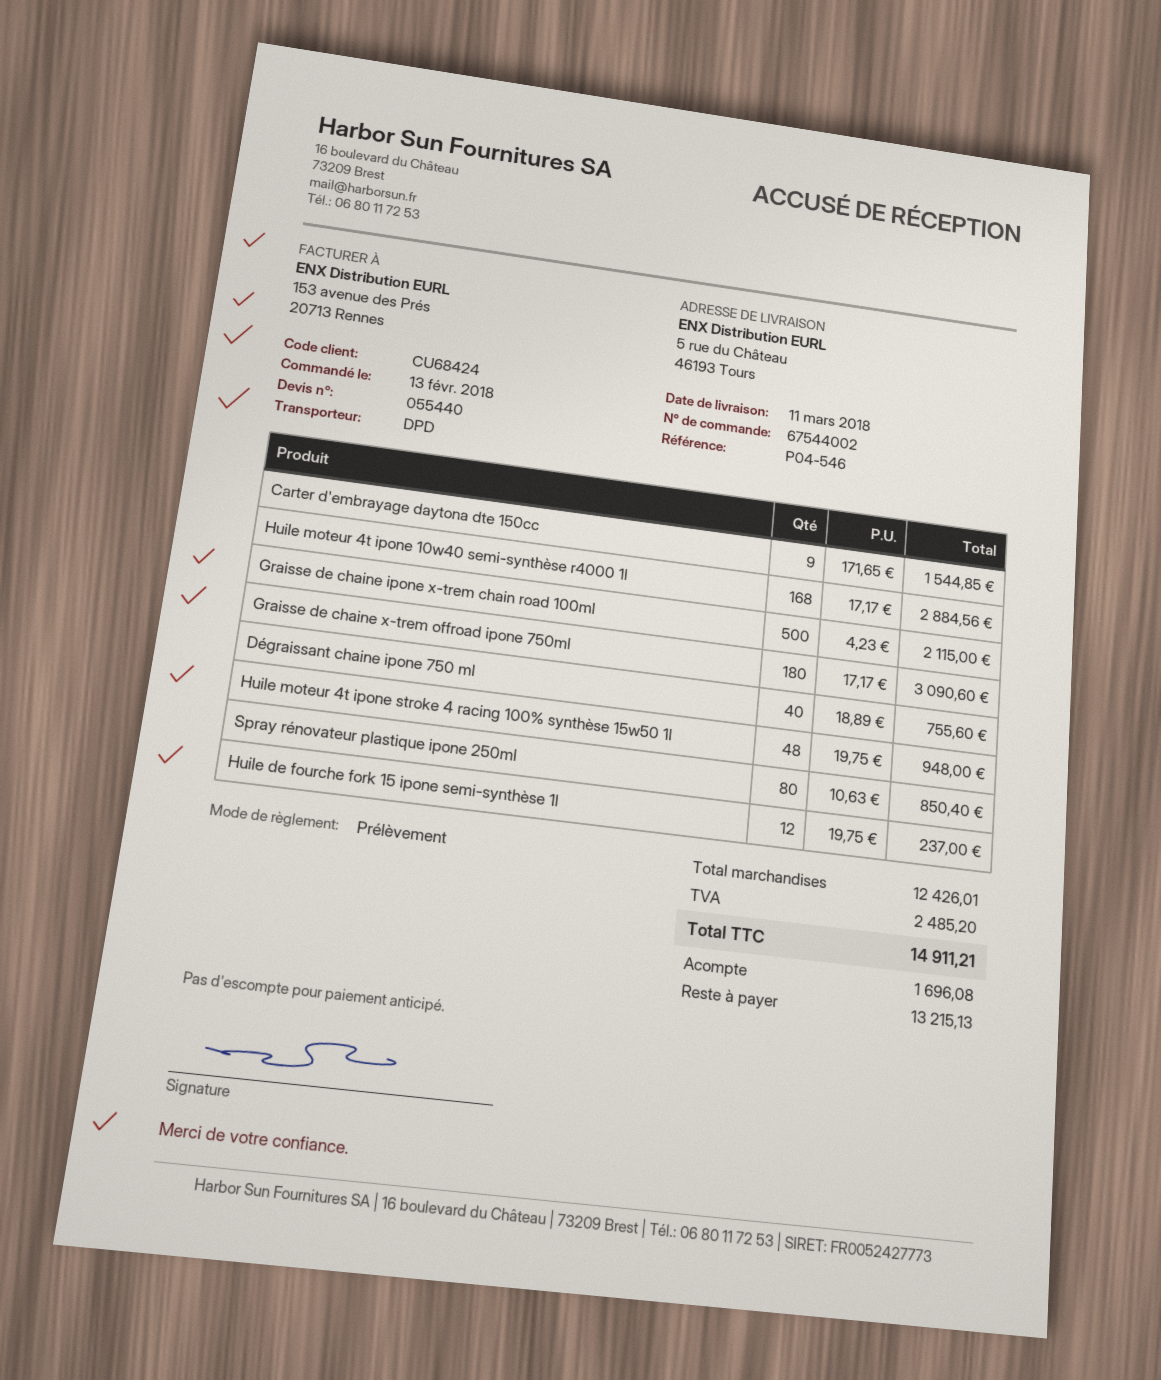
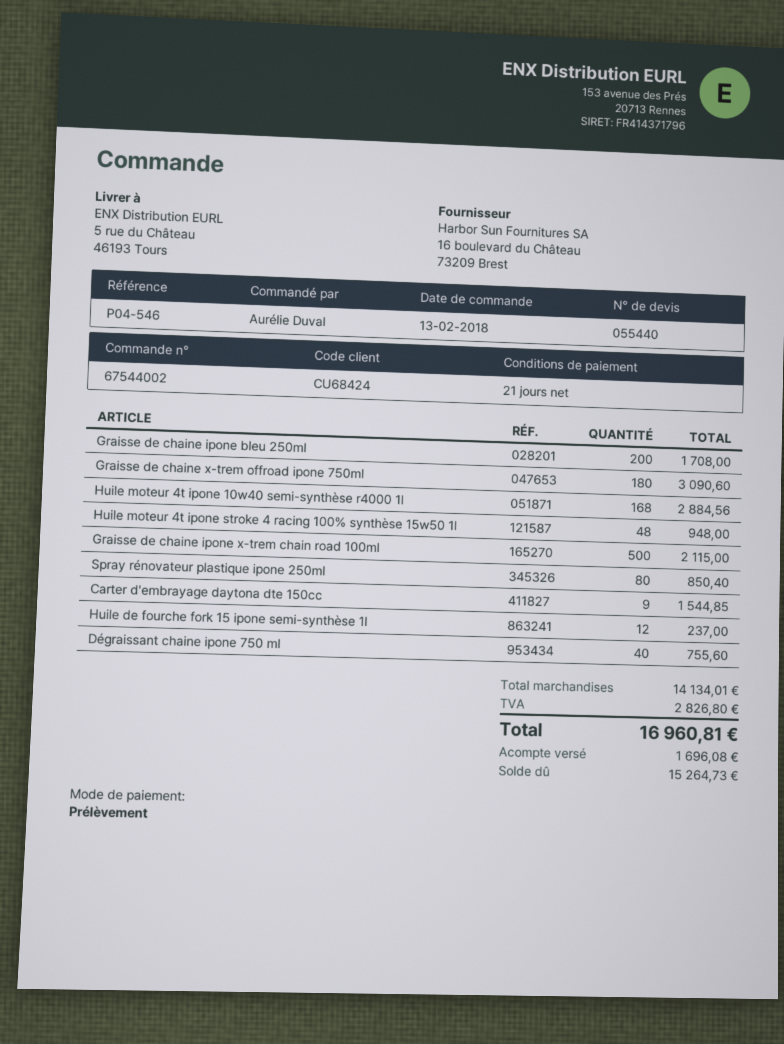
Graisse de chaine ipone bleu 250ml: none -> 200 for 1708.00
subtotal: 12426.01 -> 14134.01
tax: 2485.20 -> 2826.80
total: 14911.21 -> 16960.81
balance: 13215.13 -> 15264.73

